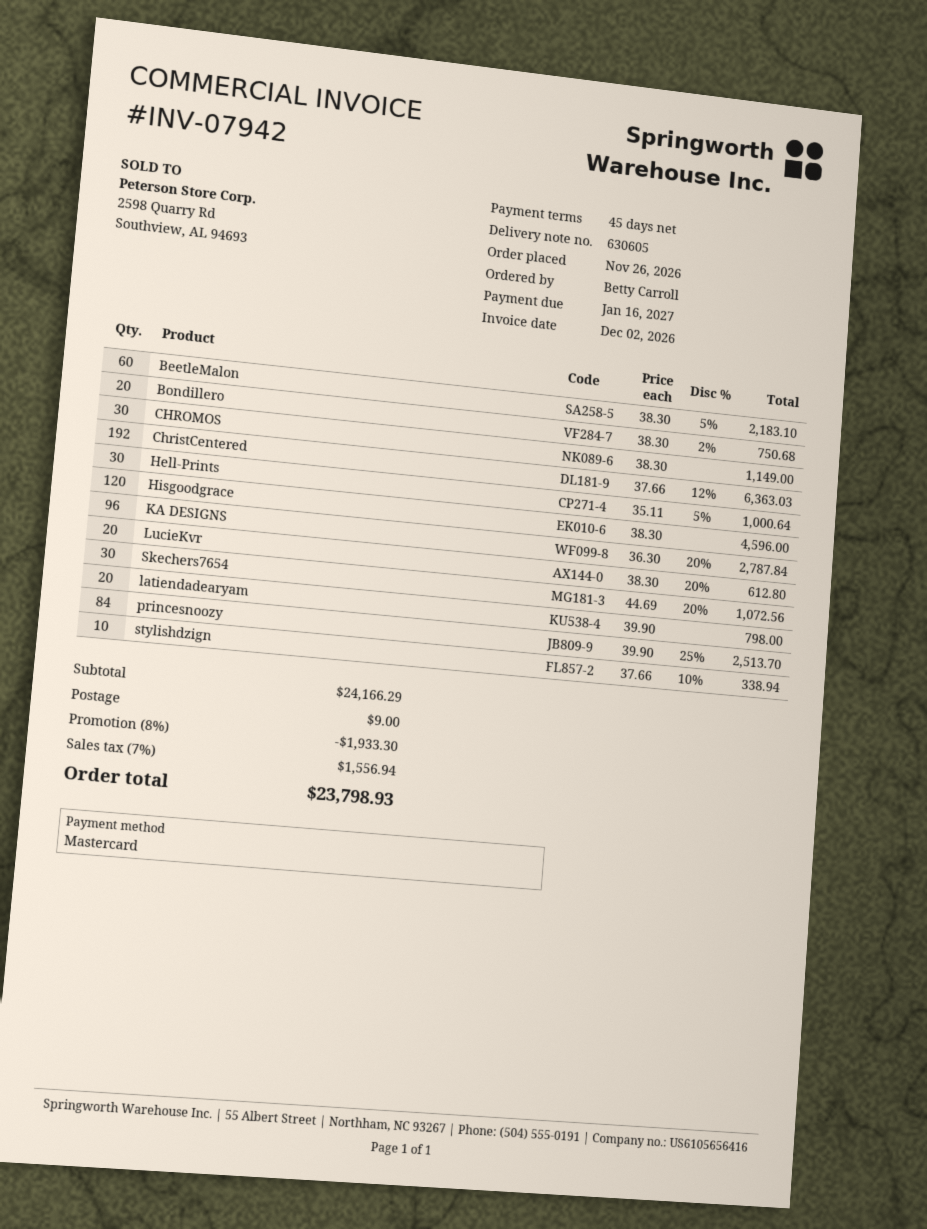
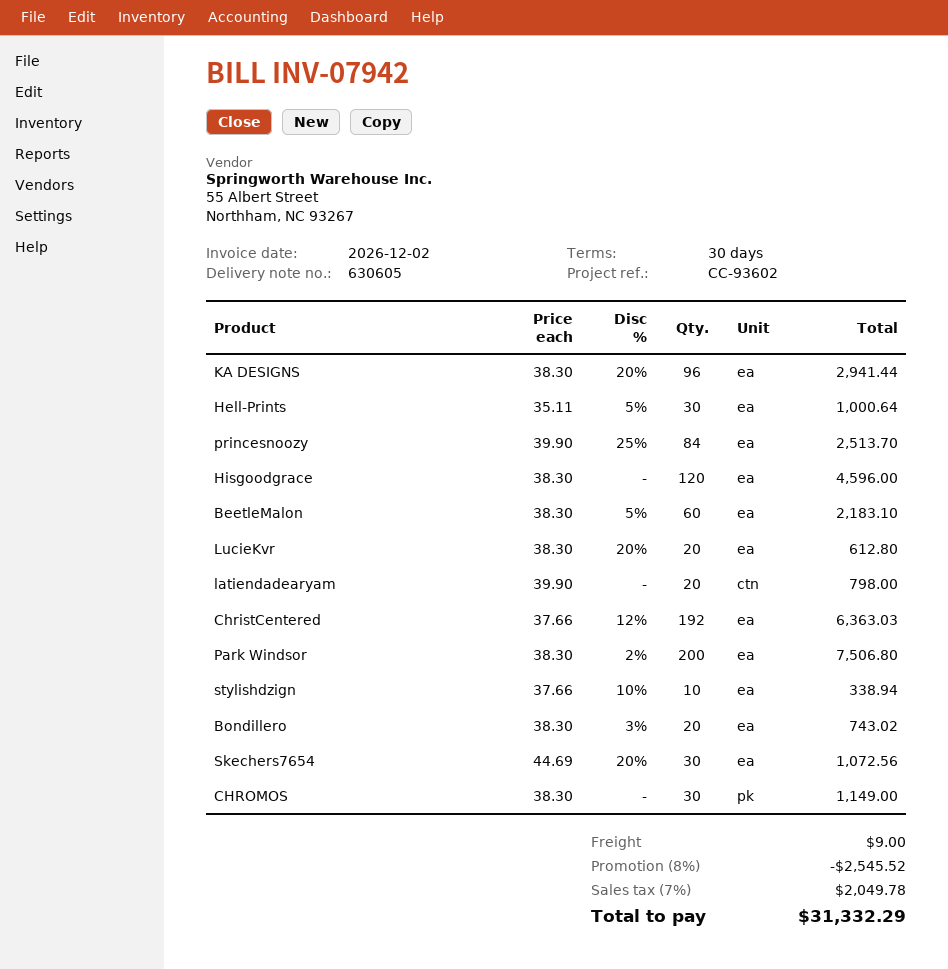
payment terms: 45 days -> 30 days
Bondillero: 20 x 38.30 - 2% = 750.68 -> 20 x 38.30 - 3% = 743.02
KA DESIGNS: 96 x 36.30 - 20% = 2787.84 -> 96 x 38.30 - 20% = 2941.44
Park Windsor: none -> 200 x 38.30 - 2% = 7506.80
discount: 8% = 1933.30 -> 8% = 2545.52
tax: 7% = 1556.94 -> 7% = 2049.78
total: 23798.93 -> 31332.29

